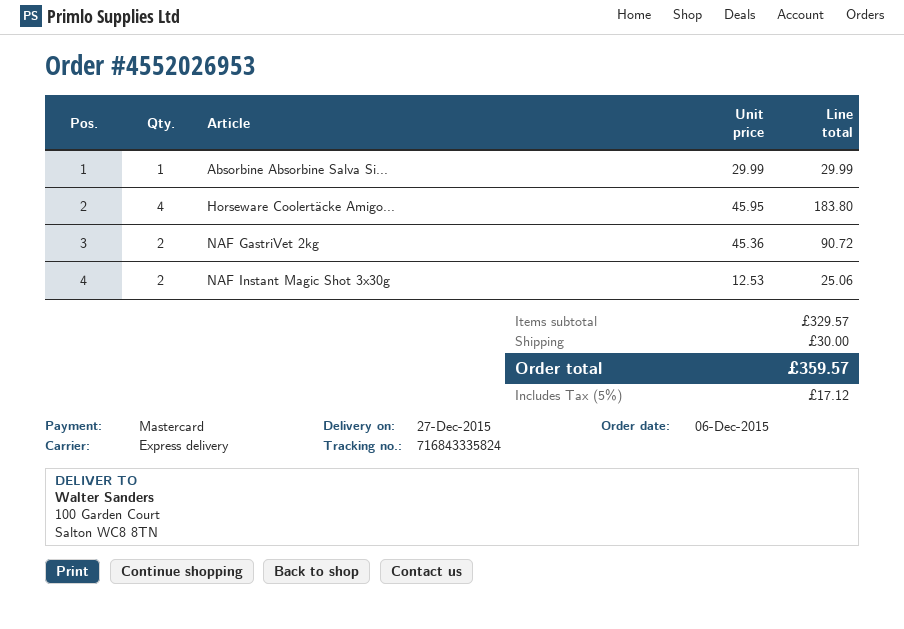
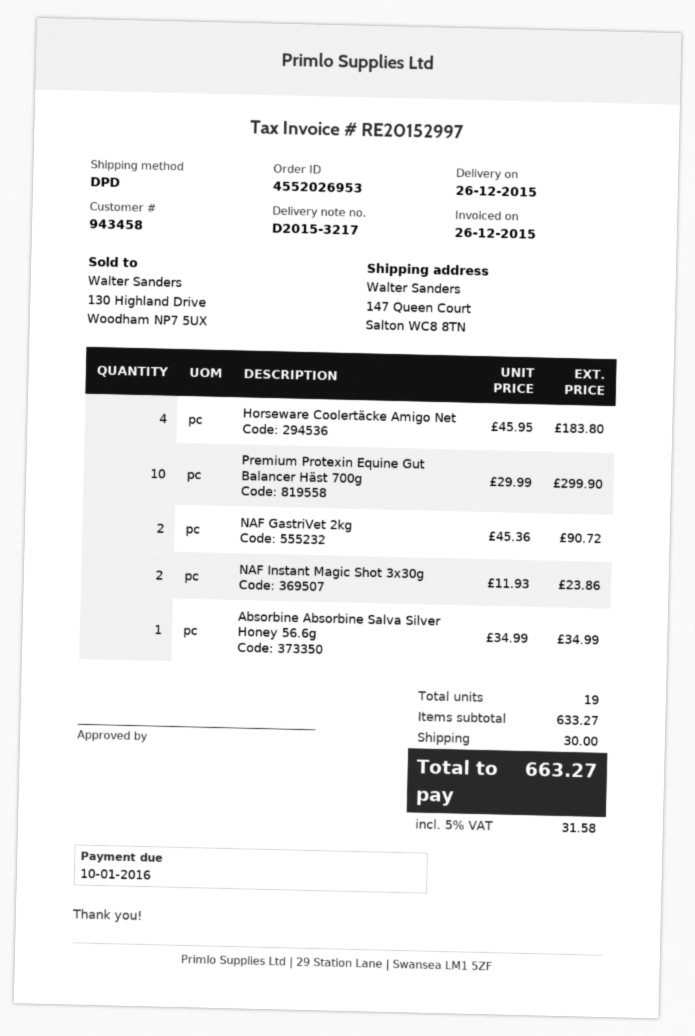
delivery date: 2015-12-27 -> 2015-12-26
shipping method: express -> DPD
ship to: 100 Garden Court, Salton WC8 8TN -> 147 Queen Court, Salton WC8 8TN
Absorbine Absorbine Salva Si...: 1 x 29.99 = 29.99 -> 1 x 34.99 = 34.99
NAF Instant Magic Shot 3x30g: 2 x 12.53 = 25.06 -> 2 x 11.93 = 23.86
Premium Protexin Equine Gut Balancer Häst 700g: none -> 10 x 29.99 = 299.90
subtotal: 329.57 -> 633.27
tax: 5% = 17.12 -> 5% = 31.58
total: 359.57 -> 663.27

